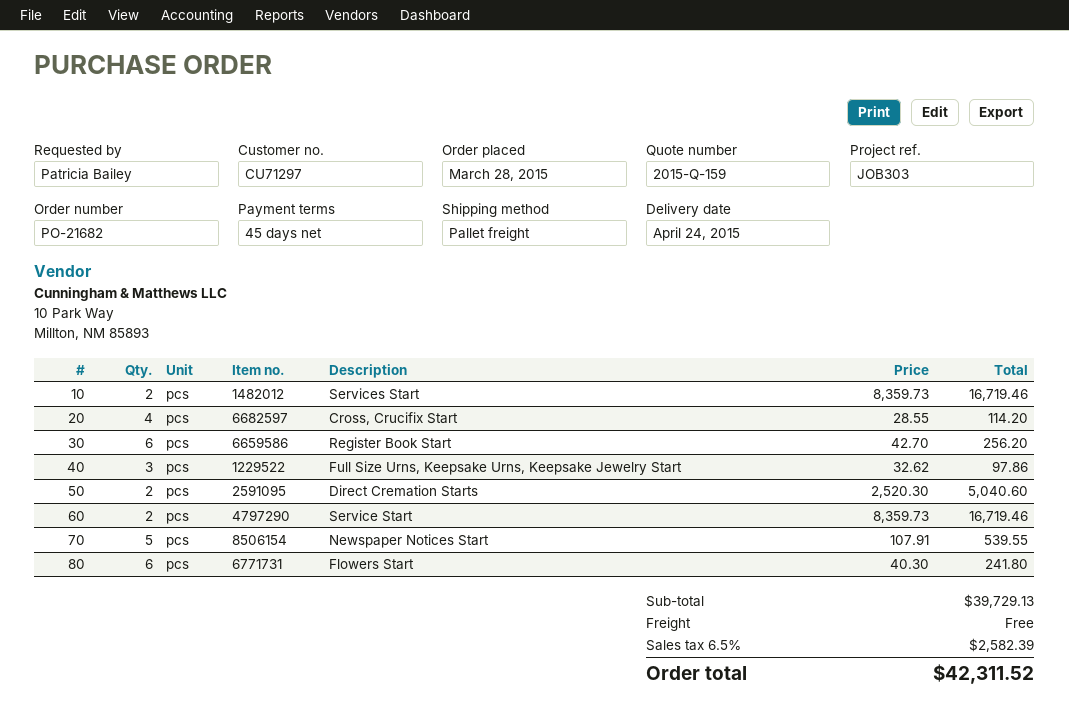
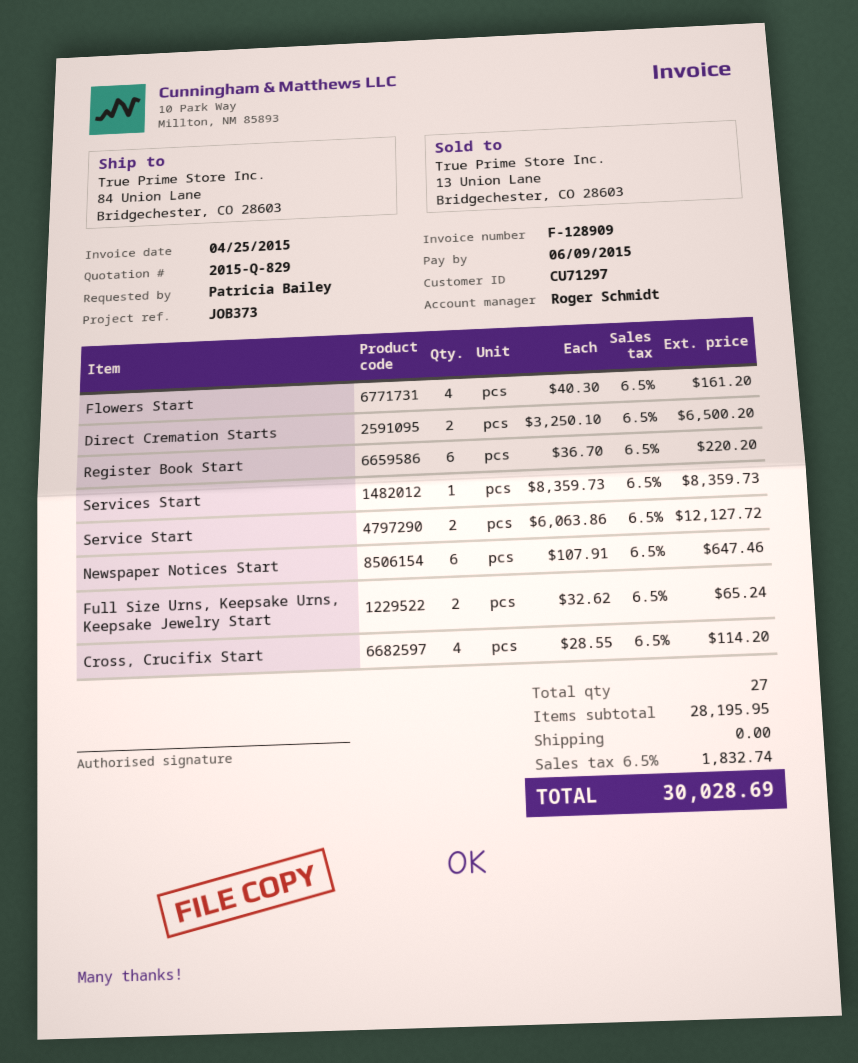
quote number: 2015-Q-159 -> 2015-Q-829
reference: JOB303 -> JOB373
Services Start: 2 x 8359.73 = 16719.46 -> 1 x 8359.73 = 8359.73
Register Book Start: 6 x 42.70 = 256.20 -> 6 x 36.70 = 220.20
Full Size Urns, Keepsake Urns, Keepsake Jewelry Start: 3 x 32.62 = 97.86 -> 2 x 32.62 = 65.24
Direct Cremation Starts: 2 x 2520.30 = 5040.60 -> 2 x 3250.10 = 6500.20
Service Start: 2 x 8359.73 = 16719.46 -> 2 x 6063.86 = 12127.72
Newspaper Notices Start: 5 x 107.91 = 539.55 -> 6 x 107.91 = 647.46
Flowers Start: 6 x 40.30 = 241.80 -> 4 x 40.30 = 161.20
subtotal: 39729.13 -> 28195.95
tax: 6.5% = 2582.39 -> 6.5% = 1832.74
total: 42311.52 -> 30028.69

